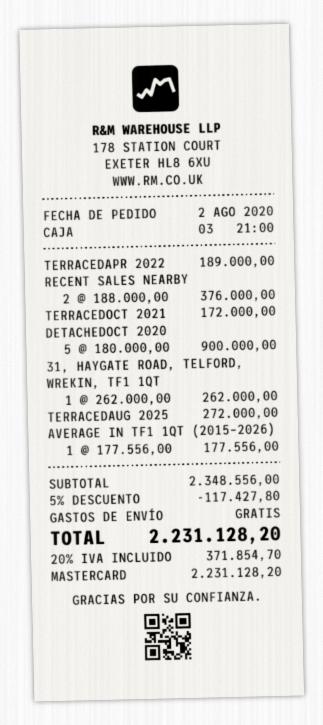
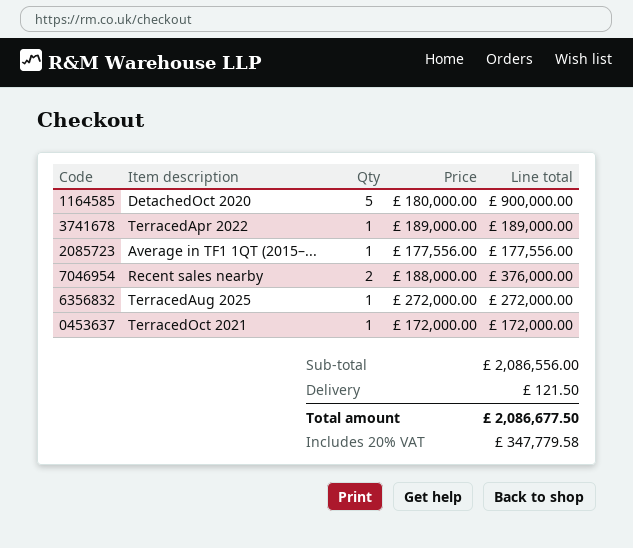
31, HAYGATE ROAD, TELFORD, WREKIN, TF1 1QT: 1 x 262000.00 = 262000.00 -> none
subtotal: 2348556.00 -> 2086556.00
discount: 5% = 117427.80 -> none
shipping: 0.00 -> 121.50
tax: 20% = 371854.70 -> 20% = 347779.58
total: 2231128.20 -> 2086677.50

